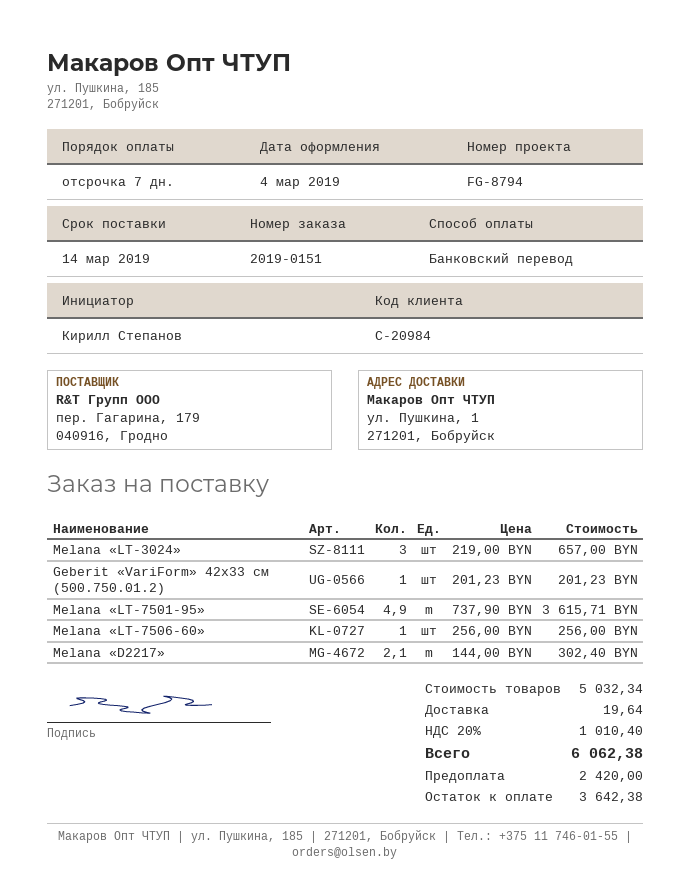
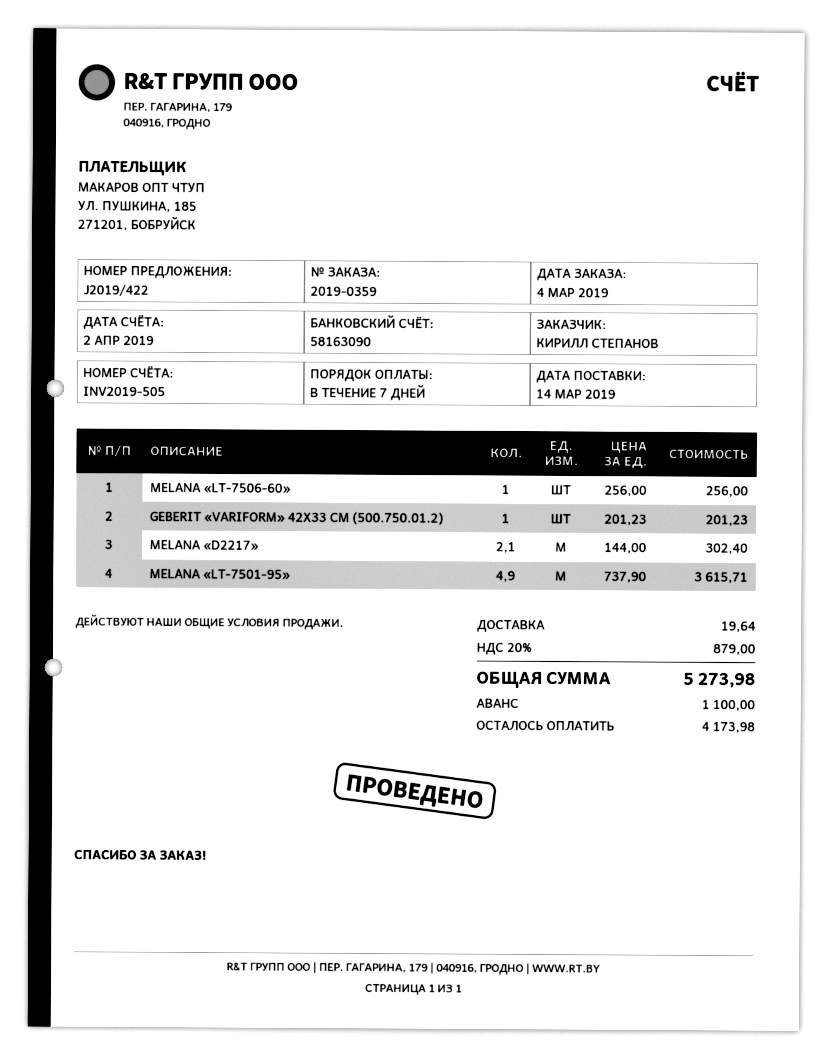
order number: 2019-0151 -> 2019-0359
Melana «LT-3024»: 3 x 219.00 = 657.00 -> none
tax: 20% = 1010.40 -> 20% = 879.00
total: 6062.38 -> 5273.98
deposit: 2420.00 -> 1100.00
balance: 3642.38 -> 4173.98

